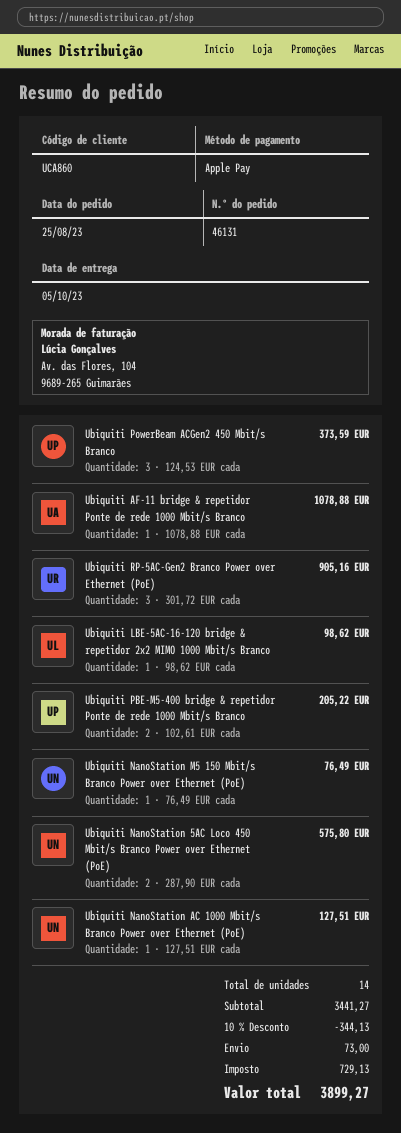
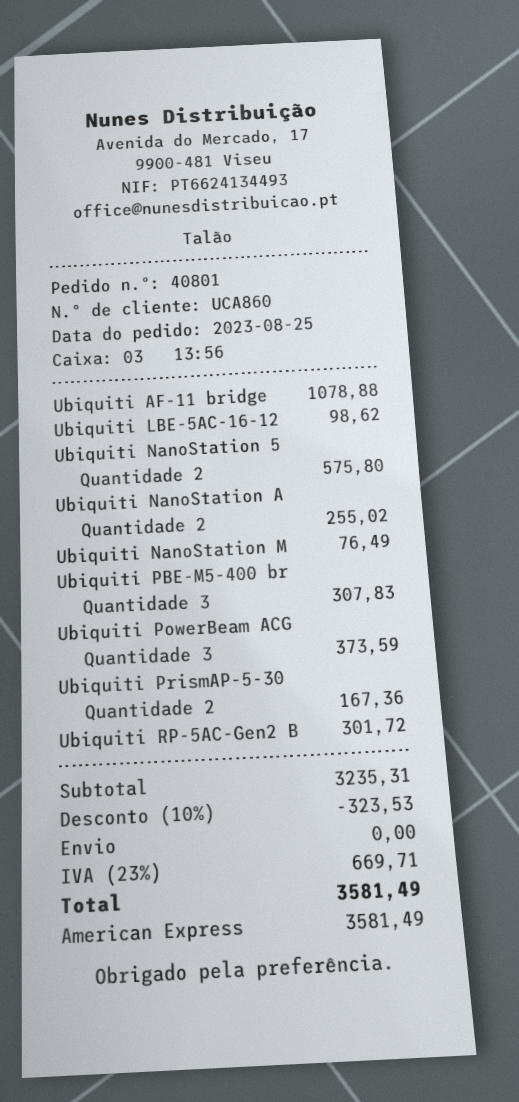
order number: 46131 -> 40801
payment method: Apple Pay -> American Express
Ubiquiti RP-5AC-Gen2 Branco Power over Ethernet (PoE): 3 for 905.16 -> 1 for 301.72
Ubiquiti PBE-M5-400 bridge & repetidor Ponte de rede 1000 Mbit/s Branco: 2 for 205.22 -> 3 for 307.83
Ubiquiti NanoStation AC 1000 Mbit/s Branco Power over Ethernet (PoE): 1 for 127.51 -> 2 for 255.02
Ubiquiti PrismAP-5-30: none -> 2 for 167.36
subtotal: 3441.27 -> 3235.31
discount: 10% = 344.13 -> 10% = 323.53
shipping: 73.00 -> 0.00
tax: 729.13 -> 669.71
total: 3899.27 -> 3581.49

